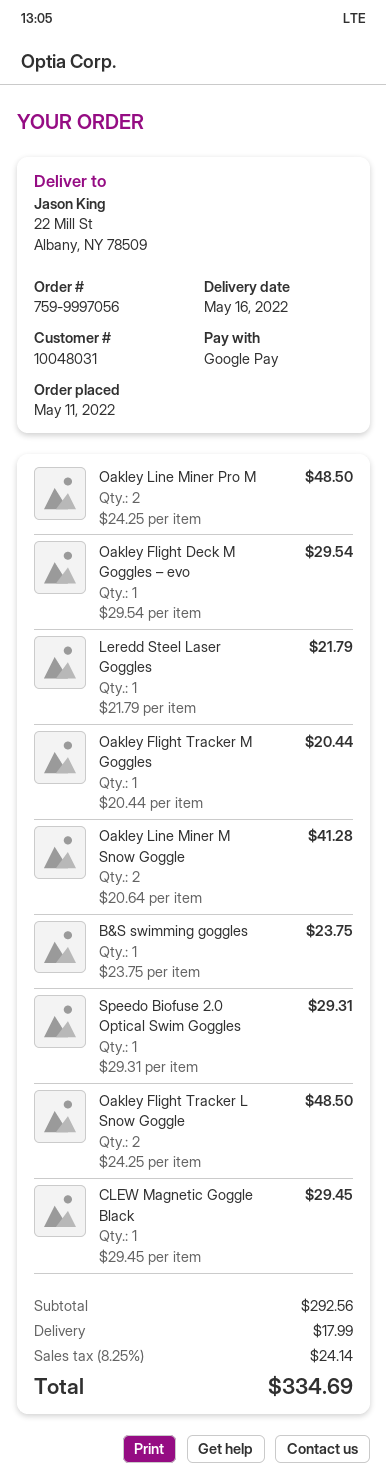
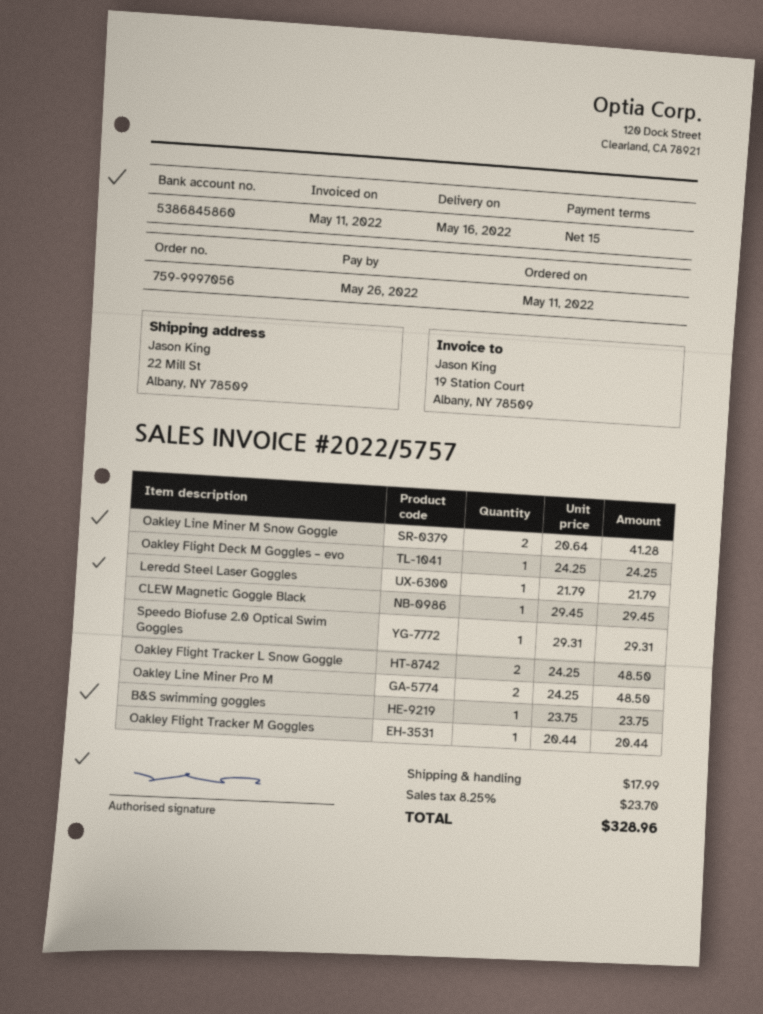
Oakley Flight Deck M Goggles – evo: 1 x 29.54 = 29.54 -> 1 x 24.25 = 24.25
tax: 8.25% = 24.14 -> 8.25% = 23.70
total: 334.69 -> 328.96

